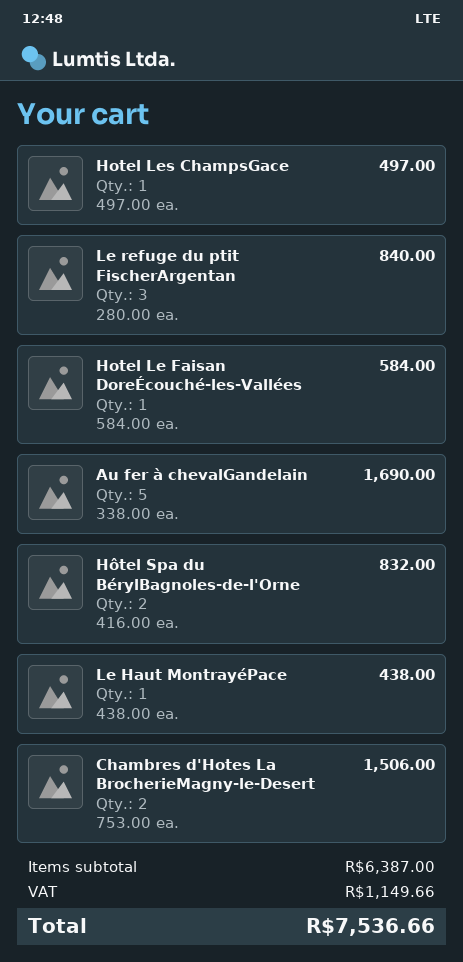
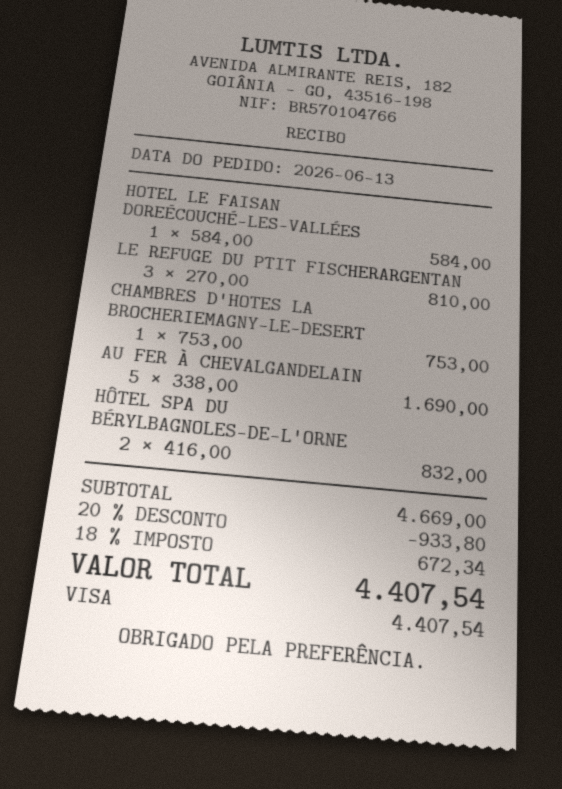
Hotel Les ChampsGace: 1 x 497.00 = 497.00 -> none
Le refuge du ptit FischerArgentan: 3 x 280.00 = 840.00 -> 3 x 270.00 = 810.00
Le Haut MontrayéPace: 1 x 438.00 = 438.00 -> none
Chambres d'Hotes La BrocherieMagny-le-Desert: 2 x 753.00 = 1506.00 -> 1 x 753.00 = 753.00
subtotal: 6387.00 -> 4669.00
discount: none -> 20% = 933.80
tax: 1149.66 -> 672.34
total: 7536.66 -> 4407.54

